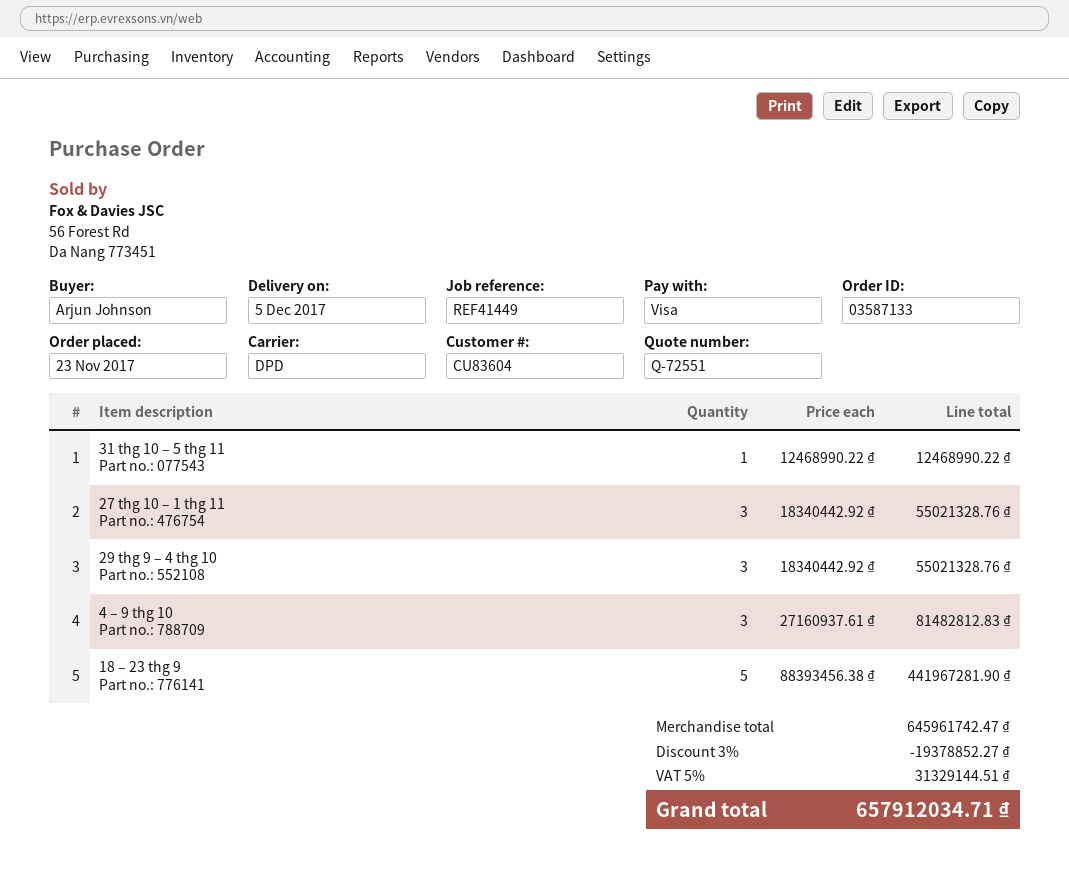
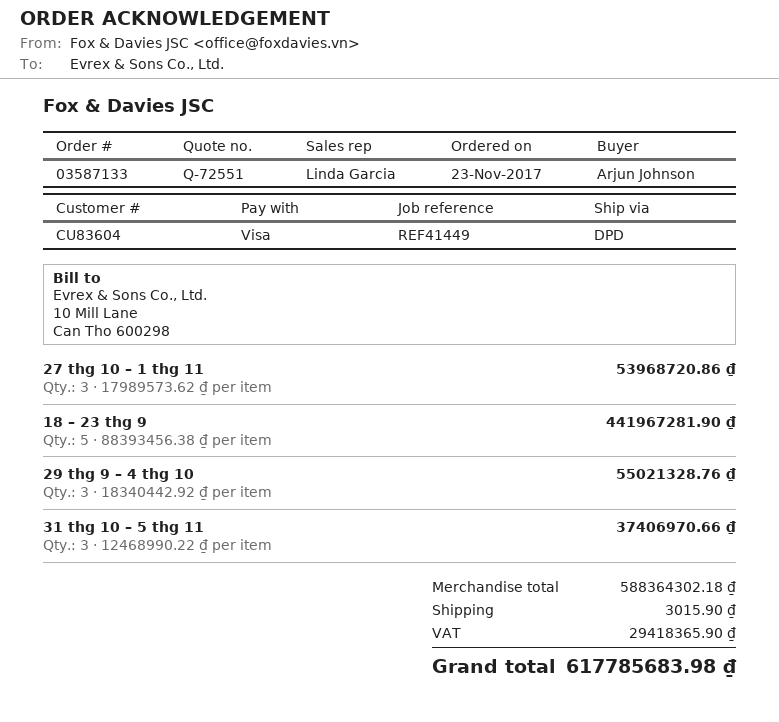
31 thg 10 – 5 thg 11: 1 x 12468990.22 = 12468990.22 -> 3 x 12468990.22 = 37406970.66
27 thg 10 – 1 thg 11: 3 x 18340442.92 = 55021328.76 -> 3 x 17989573.62 = 53968720.86
4 – 9 thg 10: 3 x 27160937.61 = 81482812.83 -> none
subtotal: 645961742.47 -> 588364302.18
discount: 3% = 19378852.27 -> none
shipping: none -> 3015.90
tax: 31329144.51 -> 29418365.90
total: 657912034.71 -> 617785683.98

